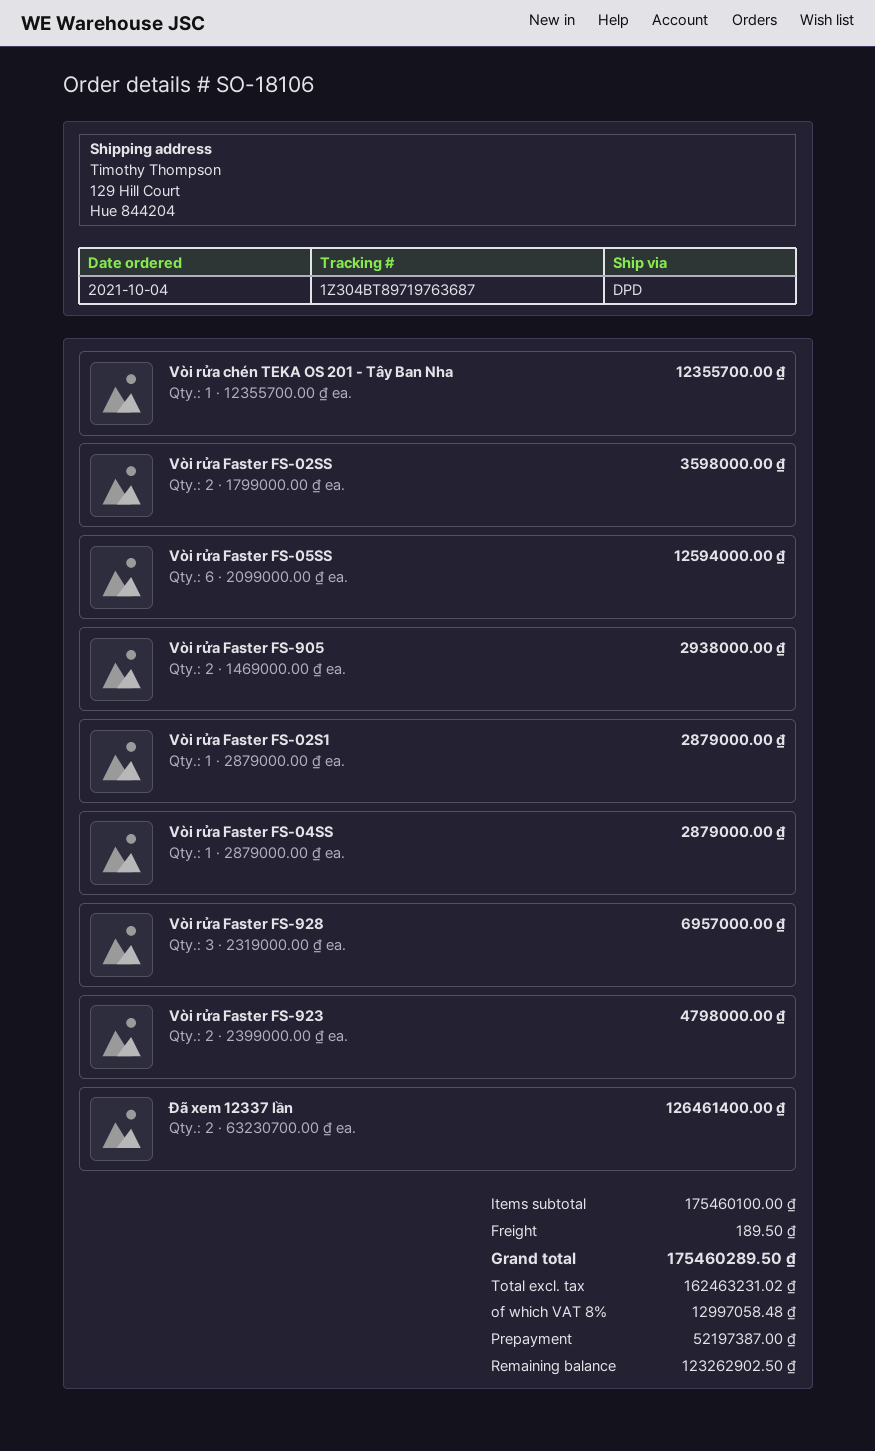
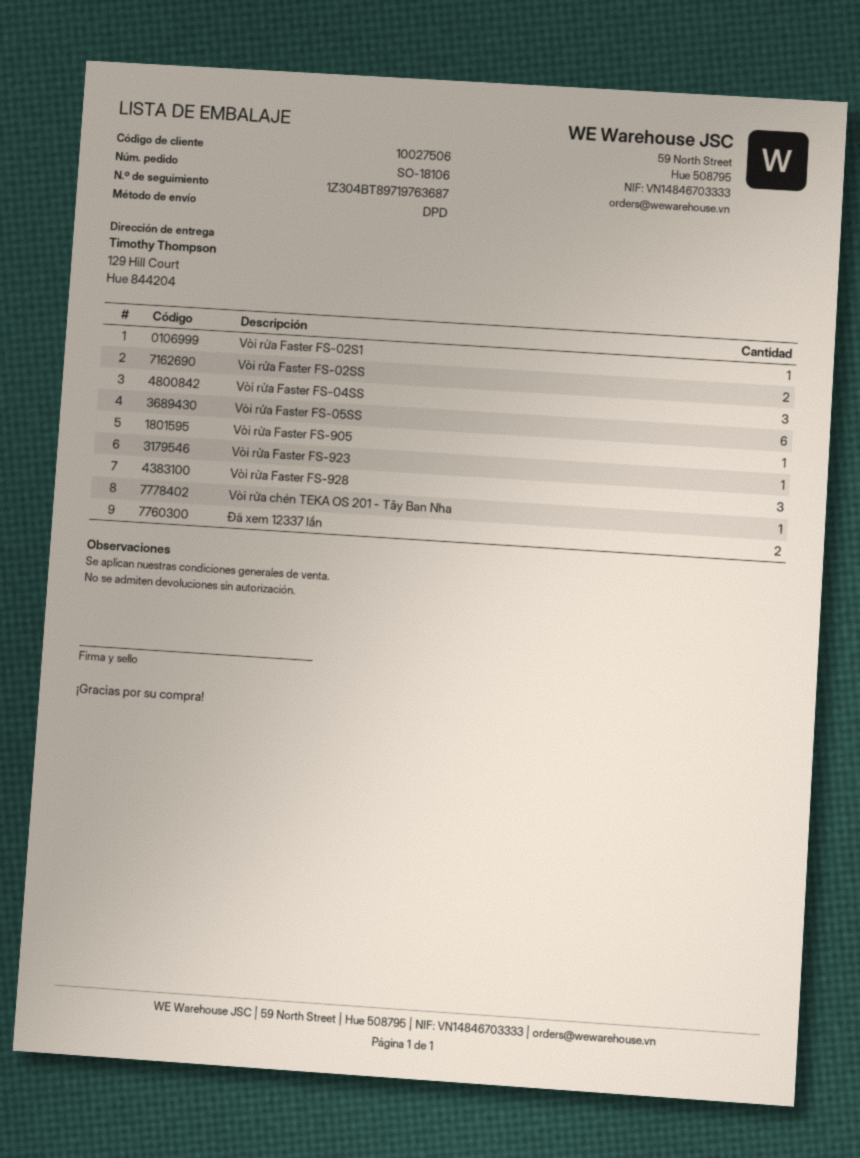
Vòi rửa Faster FS-905: 2 -> 1
Vòi rửa Faster FS-04SS: 1 -> 3
Vòi rửa Faster FS-923: 2 -> 1

